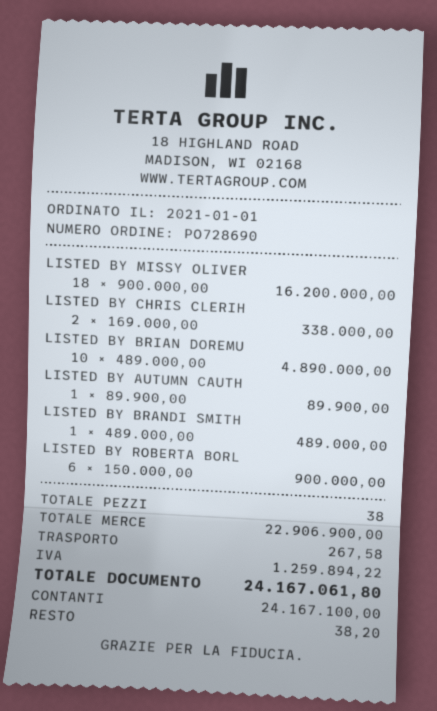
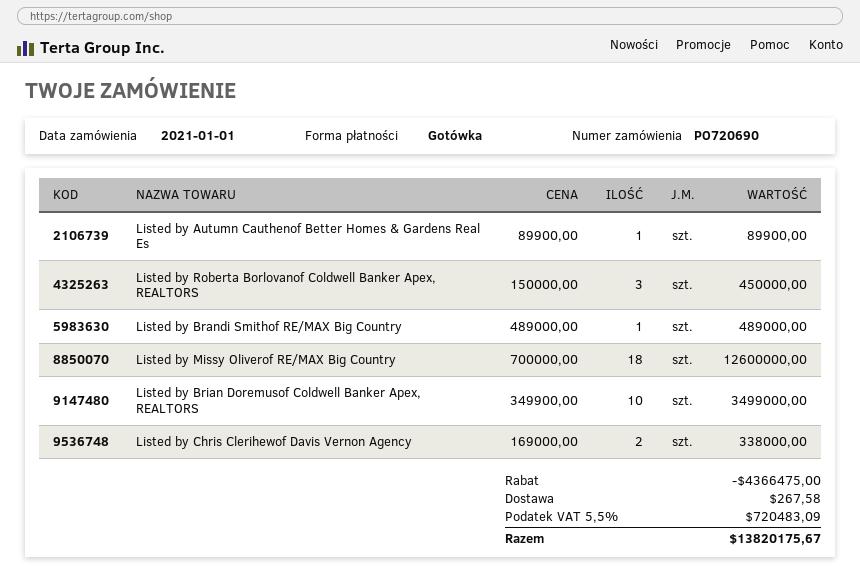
order number: PO728690 -> PO720690
LISTED BY MISSY OLIVER: 18 x 900000.00 = 16200000.00 -> 18 x 700000.00 = 12600000.00
LISTED BY BRIAN DOREMU: 10 x 489000.00 = 4890000.00 -> 10 x 349900.00 = 3499000.00
LISTED BY ROBERTA BORL: 6 x 150000.00 = 900000.00 -> 3 x 150000.00 = 450000.00
discount: none -> 4366475.00
tax: 1259894.22 -> 720483.09
total: 24167061.80 -> 13820175.67

